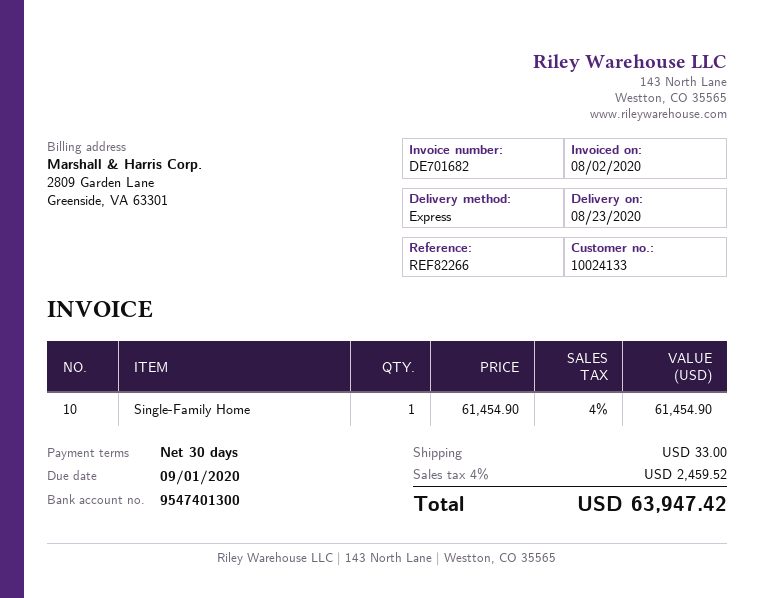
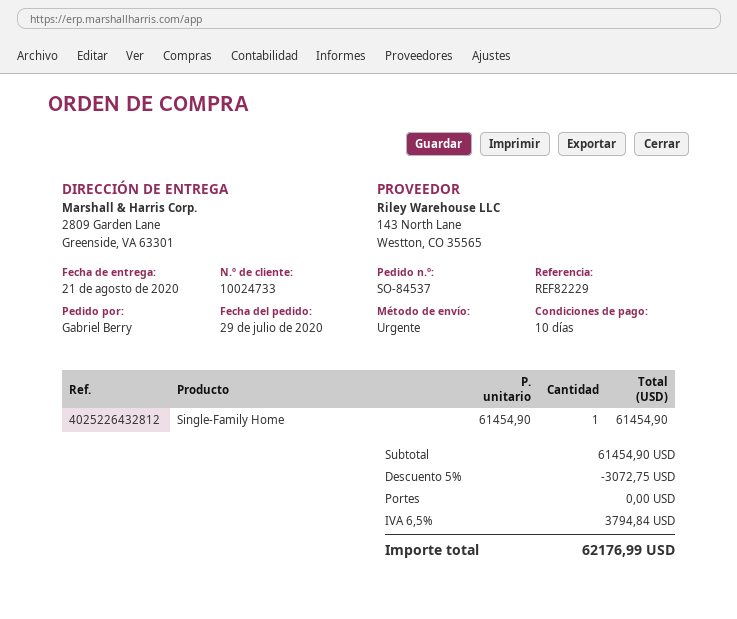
delivery date: 2020-08-23 -> 2020-08-21
payment terms: 30 days -> 10 days
customer number: 10024133 -> 10024733
reference: REF82266 -> REF82229
discount: none -> 5% = 3072.75
shipping: 33.00 -> 0.00
tax: 4% = 2459.52 -> 6.5% = 3794.84
total: 63947.42 -> 62176.99

